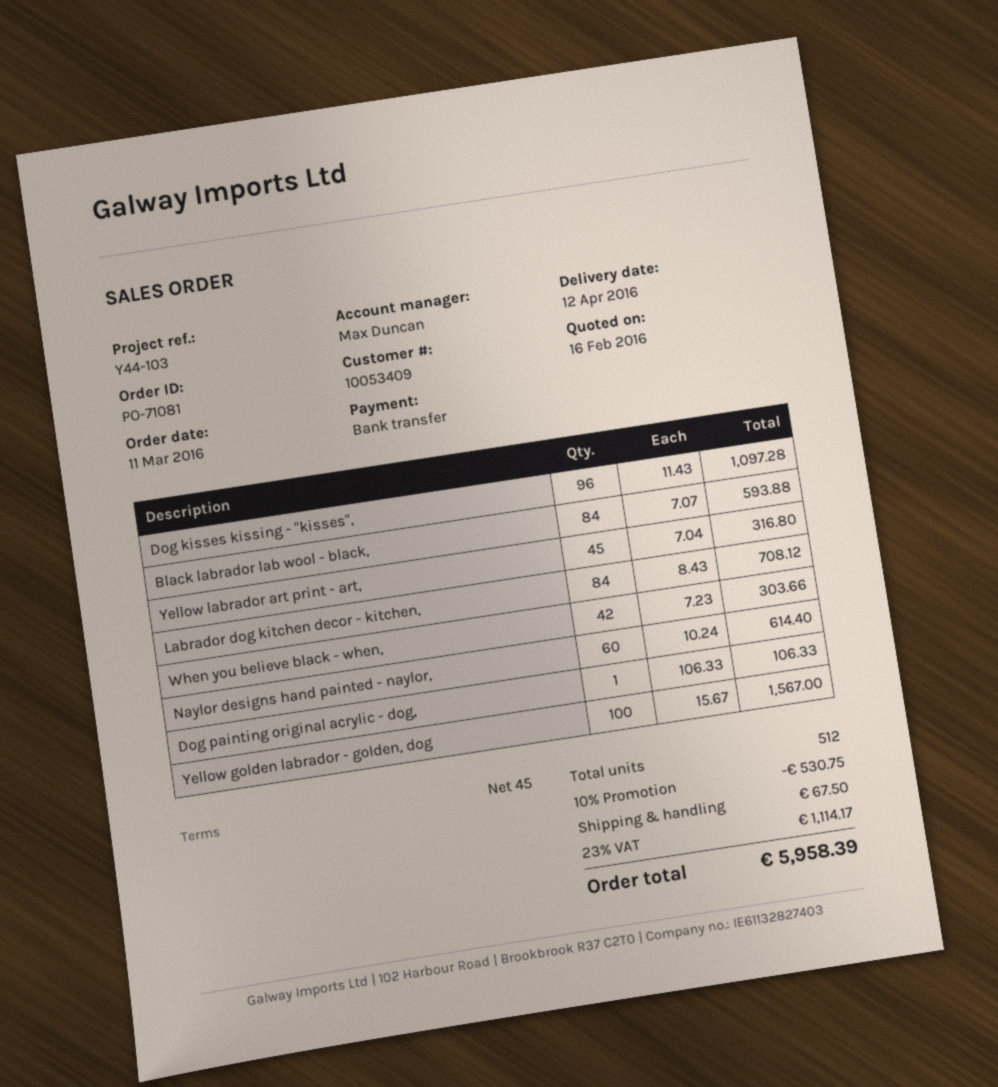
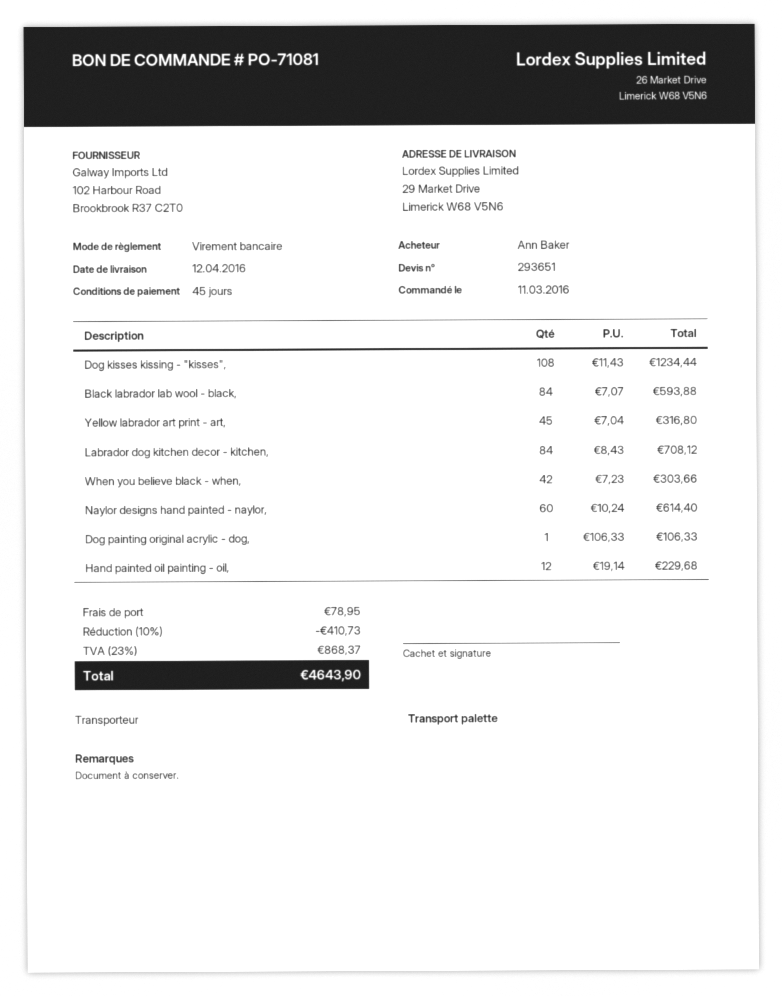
Dog kisses kissing - "kisses",: 96 x 11.43 = 1097.28 -> 108 x 11.43 = 1234.44
Yellow golden labrador - golden, dog: 100 x 15.67 = 1567.00 -> none
Hand painted oil painting - oil,: none -> 12 x 19.14 = 229.68
discount: 10% = 530.75 -> 10% = 410.73
shipping: 67.50 -> 78.95
tax: 23% = 1114.17 -> 23% = 868.37
total: 5958.39 -> 4643.90

